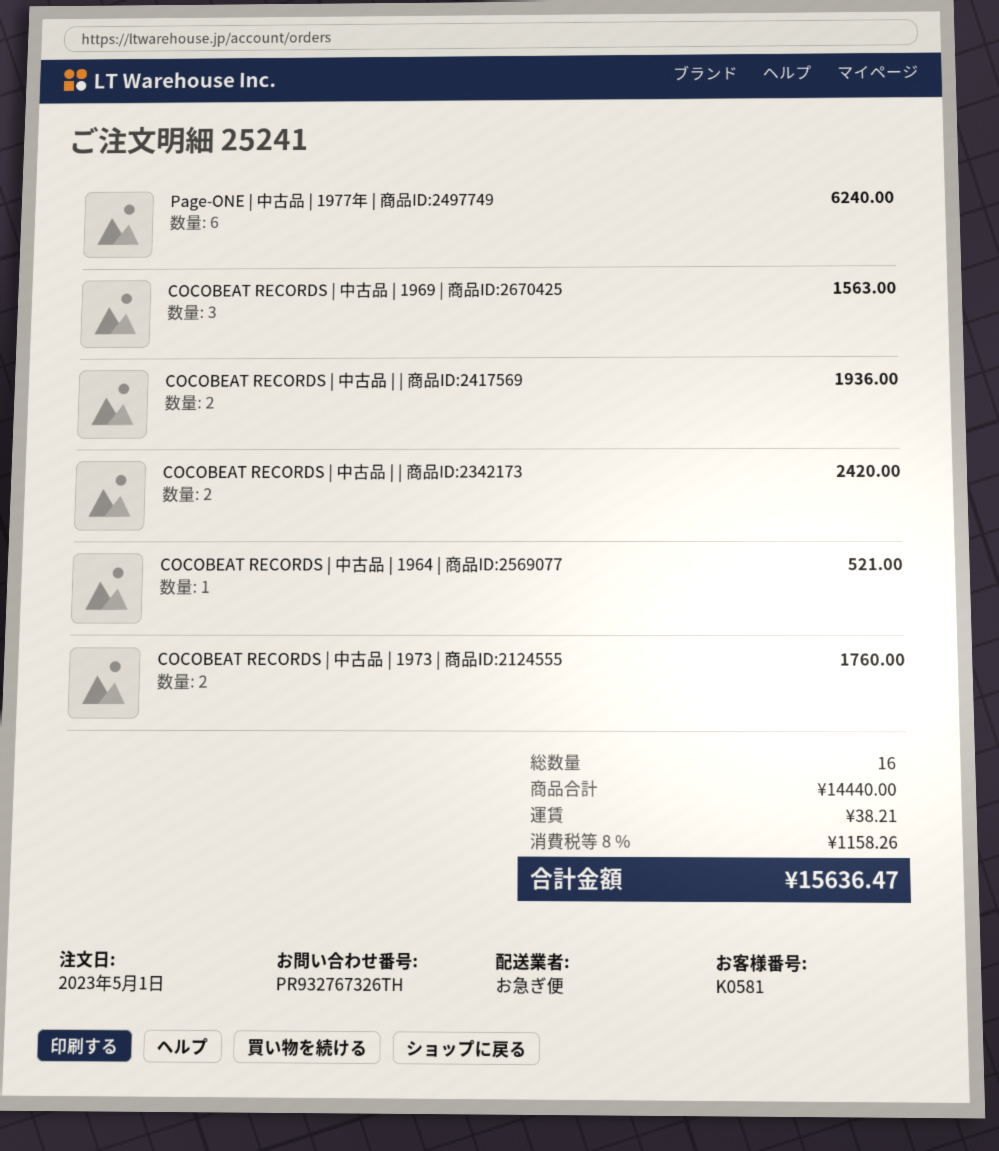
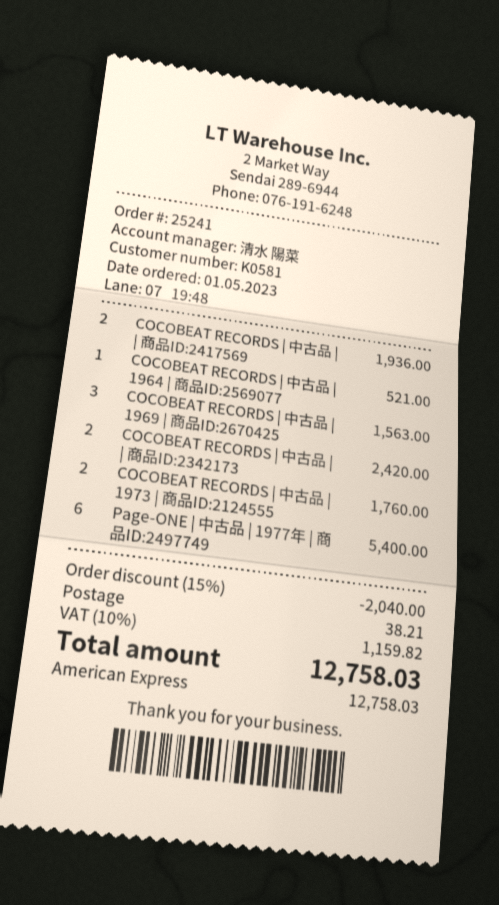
Page-ONE | 中古品 | 1977年 | 商品ID:2497749: 6 for 6240.00 -> 6 for 5400.00
discount: none -> 15% = 2040.00
tax: 8% = 1158.26 -> 10% = 1159.82
total: 15636.47 -> 12758.03

